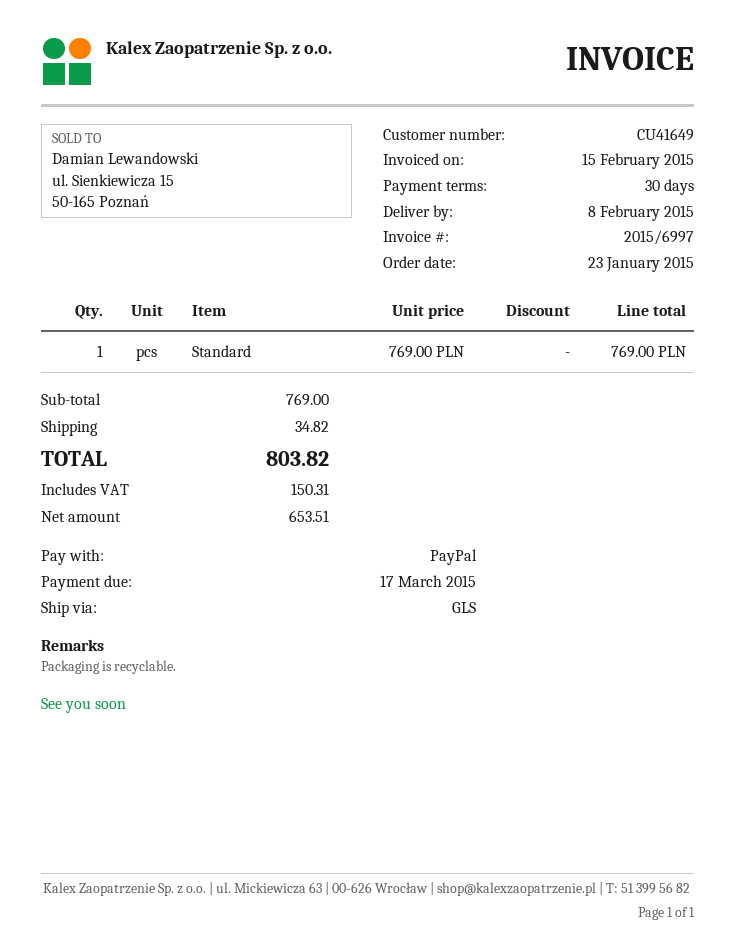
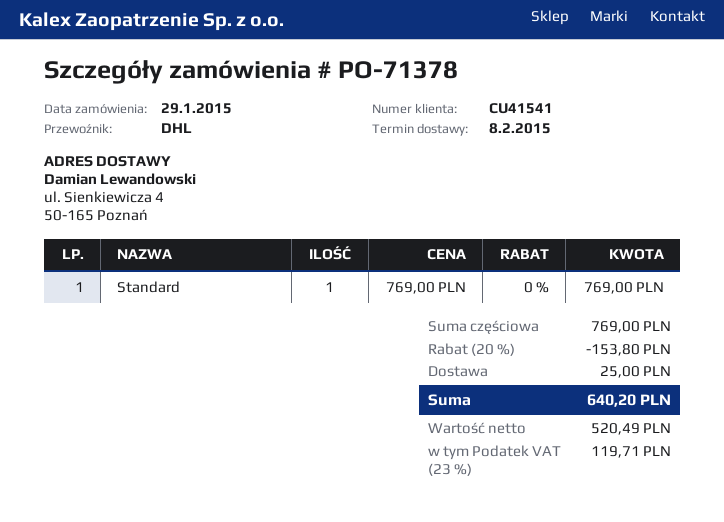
order date: 2015-01-23 -> 2015-01-29
customer number: CU41649 -> CU41541
shipping method: GLS -> DHL
discount: none -> 20% = 153.80
shipping: 34.82 -> 25.00
net: 653.51 -> 520.49
tax: 150.31 -> 119.71
total: 803.82 -> 640.20

